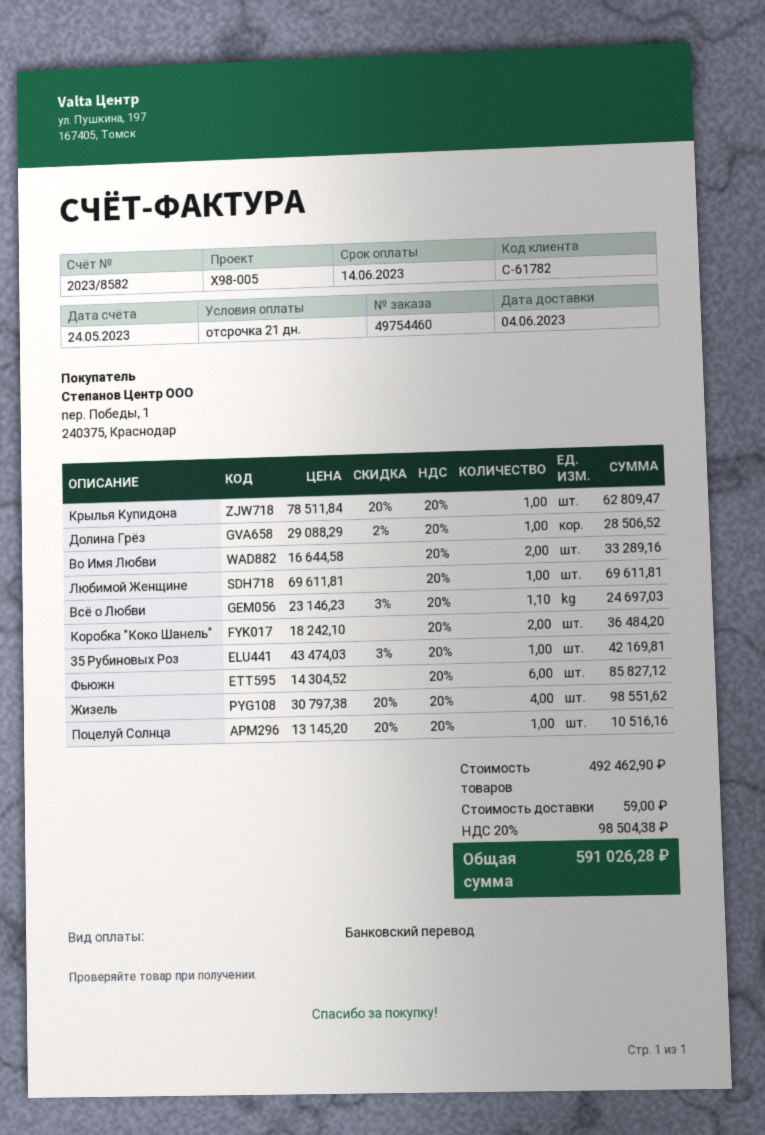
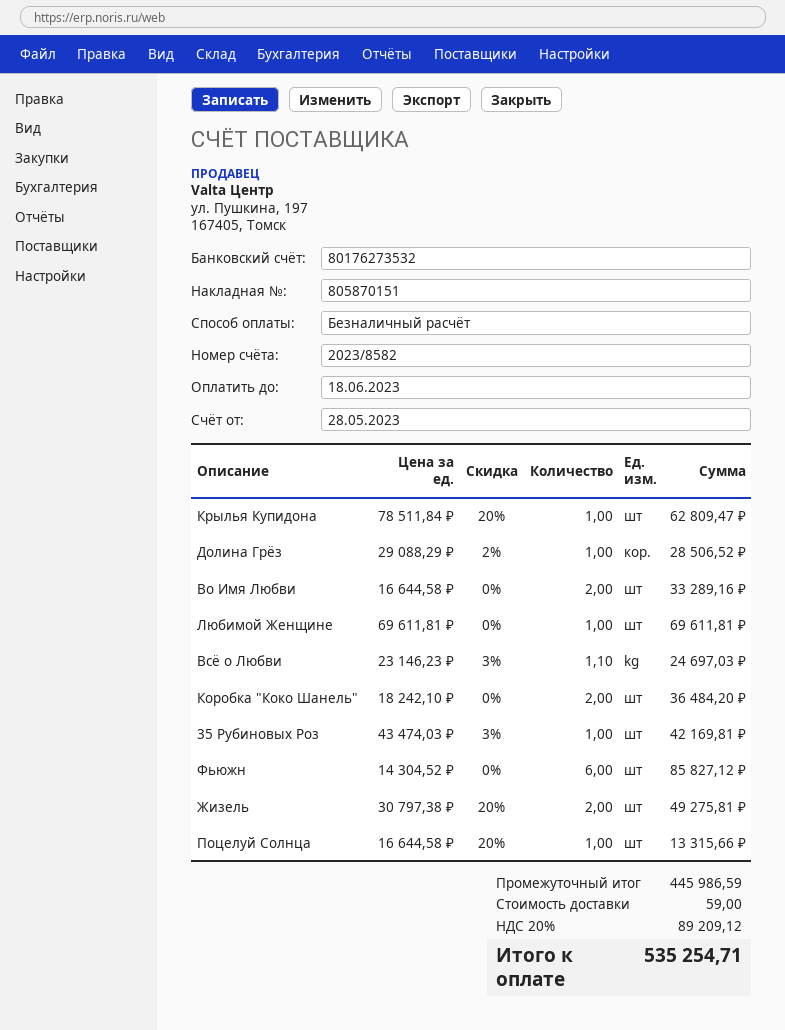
invoice date: 2023-05-24 -> 2023-05-28
due date: 2023-06-14 -> 2023-06-18
Жизель: 4 x 30797.38 - 20% = 98551.62 -> 2 x 30797.38 - 20% = 49275.81
Поцелуй Солнца: 1 x 13145.20 - 20% = 10516.16 -> 1 x 16644.58 - 20% = 13315.66
subtotal: 492462.90 -> 445986.59
tax: 20% = 98504.38 -> 20% = 89209.12
total: 591026.28 -> 535254.71

